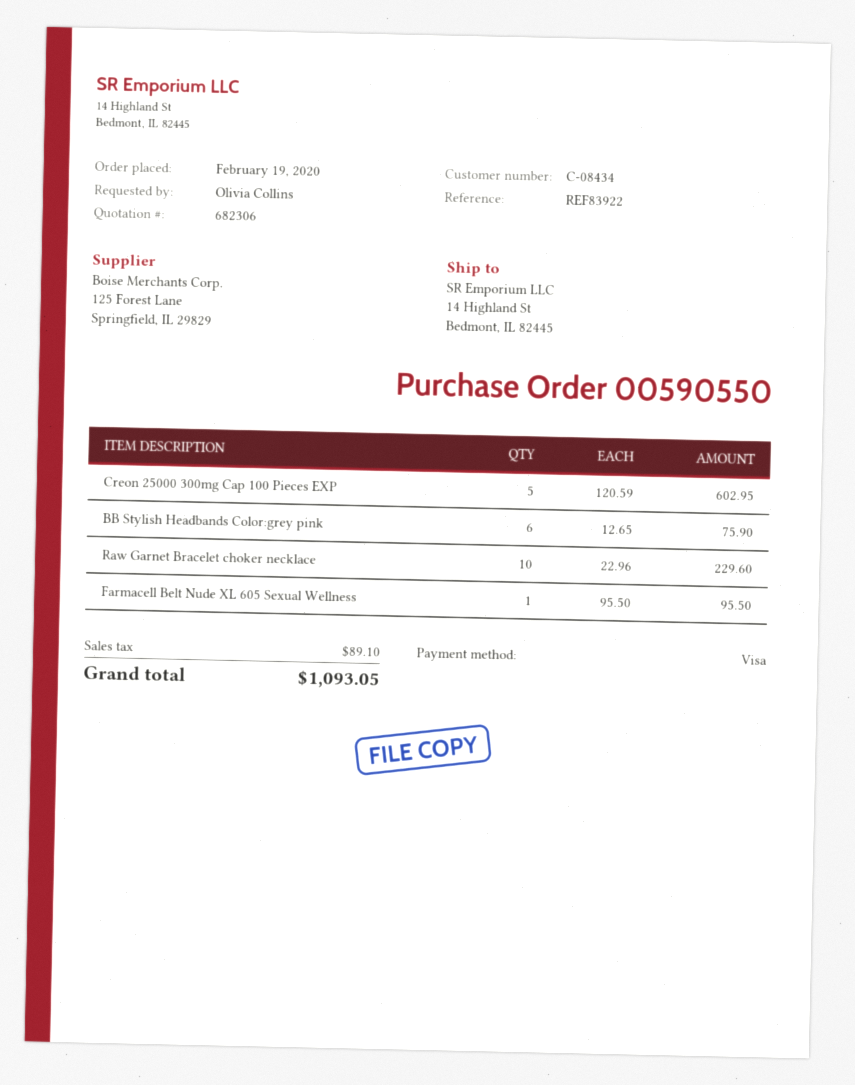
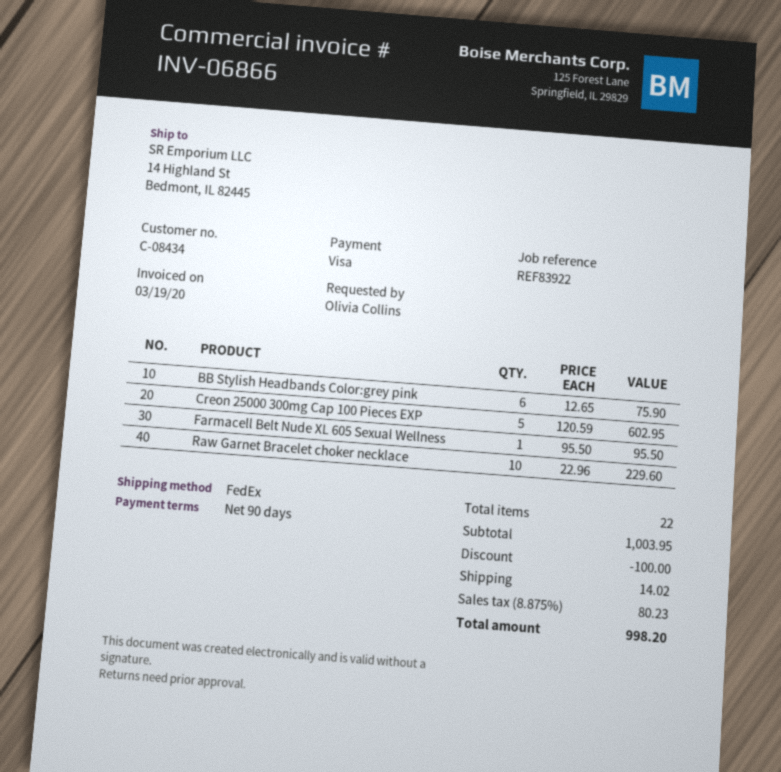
discount: none -> 100.00
shipping: none -> 14.02
tax: 89.10 -> 80.23
total: 1093.05 -> 998.20

